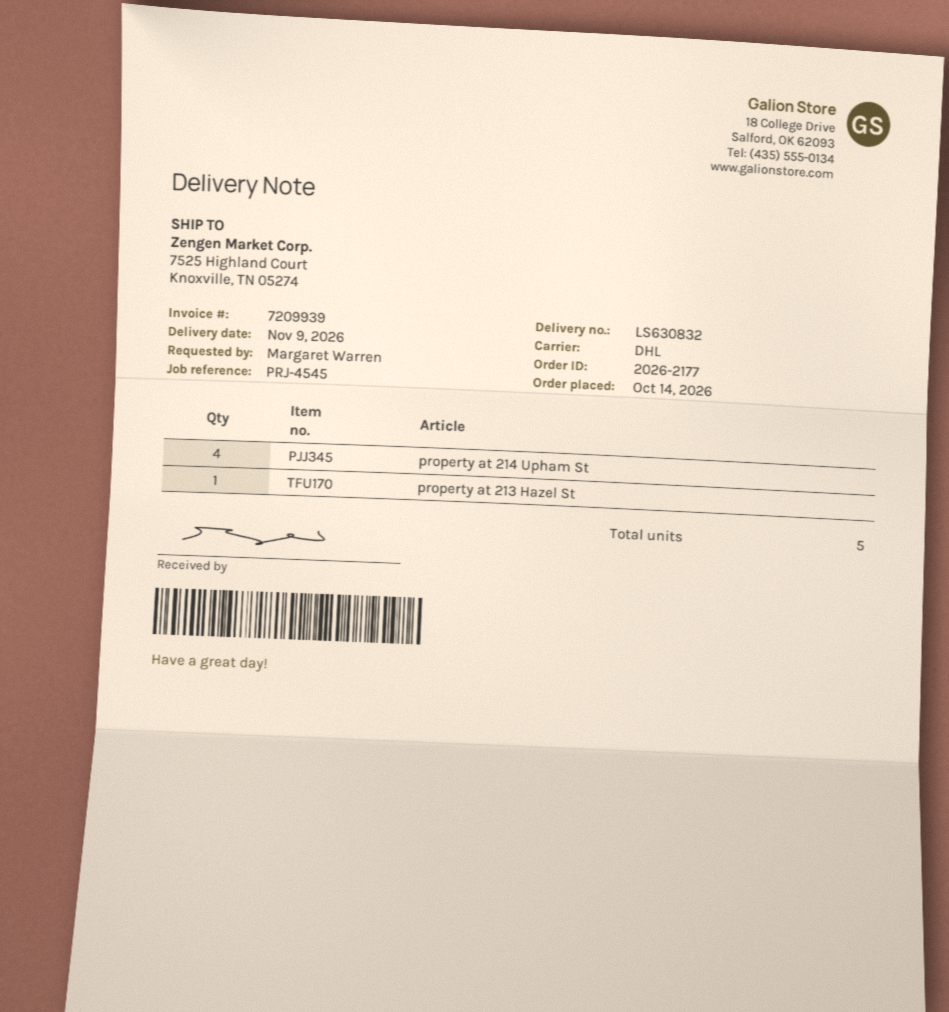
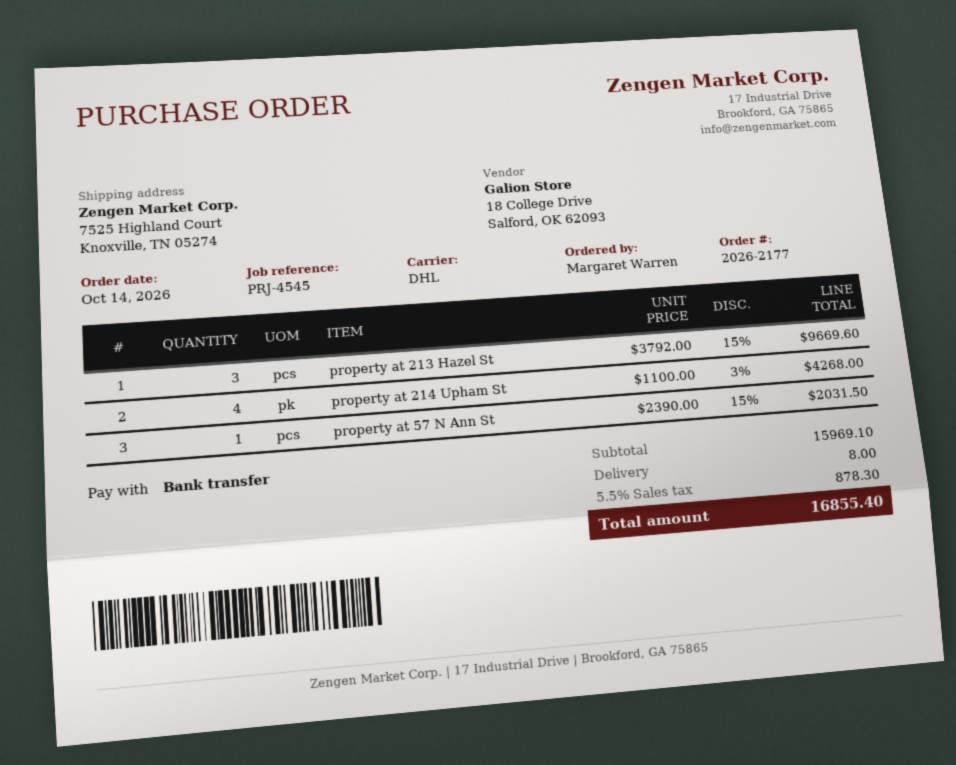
property at 213 Hazel St: 1 -> 3
property at 57 N Ann St: none -> 1

